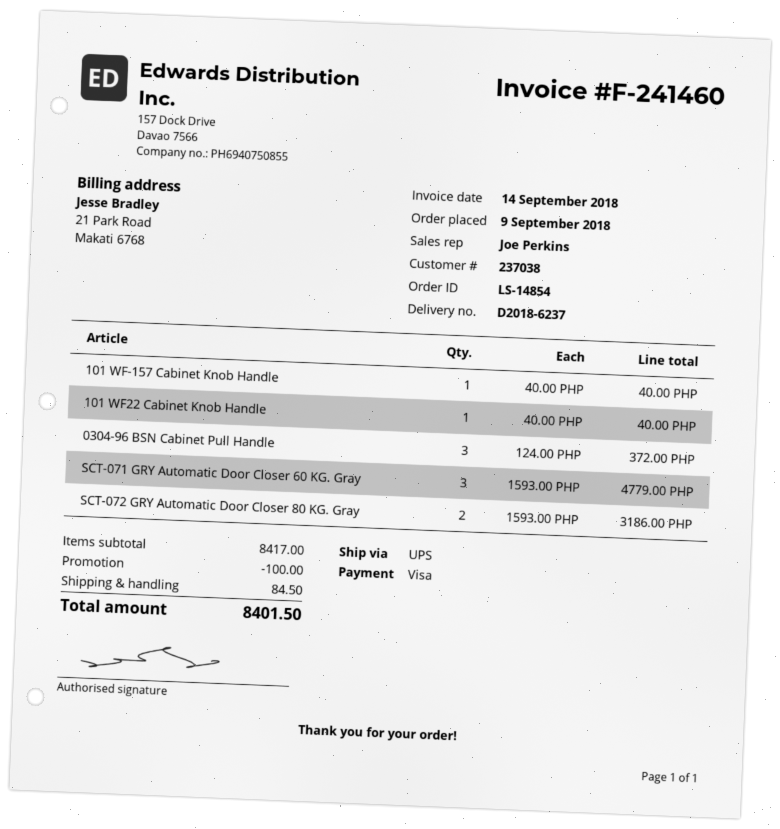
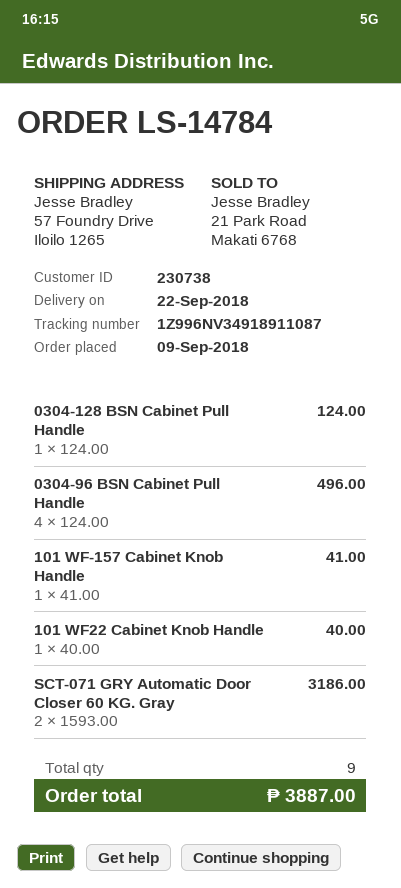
order number: LS-14854 -> LS-14784
customer number: 237038 -> 230738
101 WF-157 Cabinet Knob Handle: 1 x 40.00 = 40.00 -> 1 x 41.00 = 41.00
0304-96 BSN Cabinet Pull Handle: 3 x 124.00 = 372.00 -> 4 x 124.00 = 496.00
SCT-071 GRY Automatic Door Closer 60 KG. Gray: 3 x 1593.00 = 4779.00 -> 2 x 1593.00 = 3186.00
SCT-072 GRY Automatic Door Closer 80 KG. Gray: 2 x 1593.00 = 3186.00 -> none
0304-128 BSN Cabinet Pull Handle: none -> 1 x 124.00 = 124.00
discount: 100.00 -> none
shipping: 84.50 -> none
total: 8401.50 -> 3887.00

